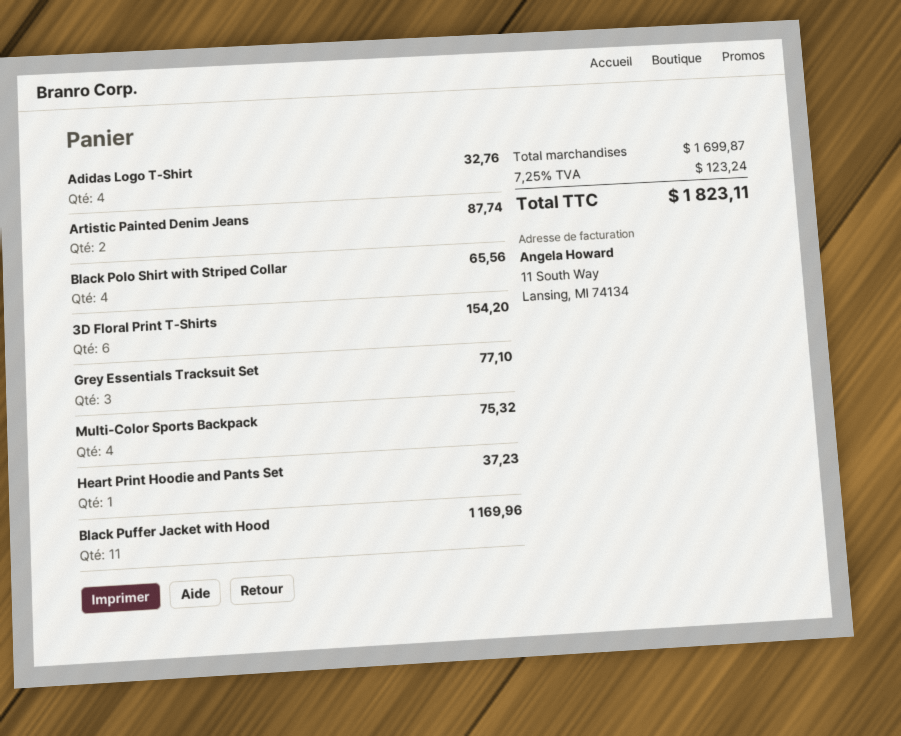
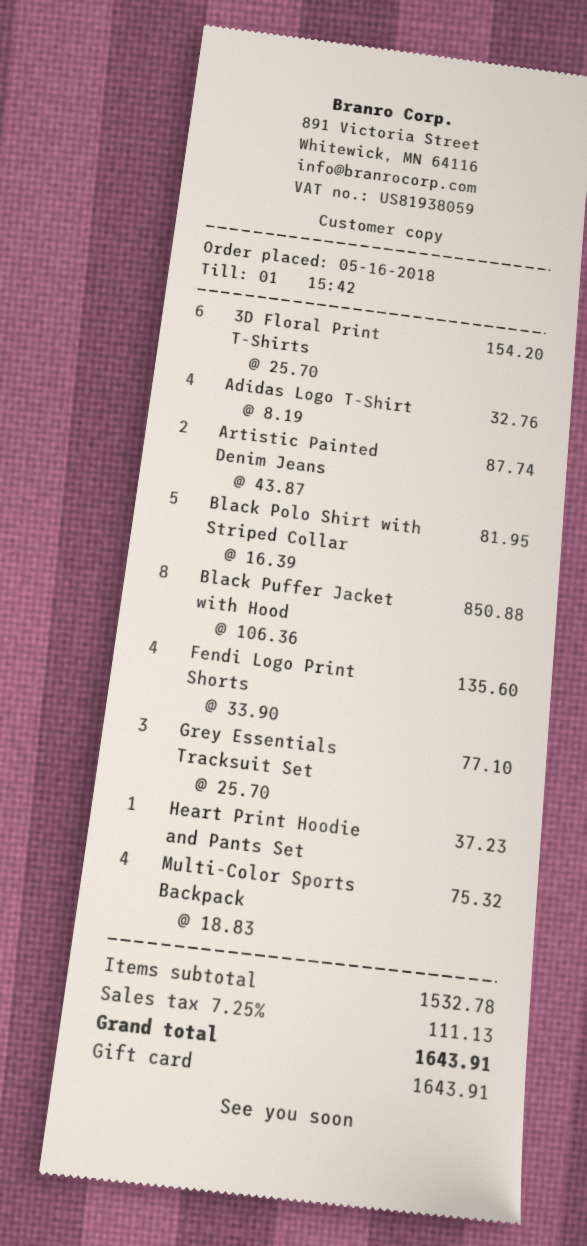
Black Polo Shirt with Striped Collar: 4 for 65.56 -> 5 for 81.95
Black Puffer Jacket with Hood: 11 for 1169.96 -> 8 for 850.88
Fendi Logo Print Shorts: none -> 4 for 135.60
subtotal: 1699.87 -> 1532.78
tax: 7.25% = 123.24 -> 7.25% = 111.13
total: 1823.11 -> 1643.91

